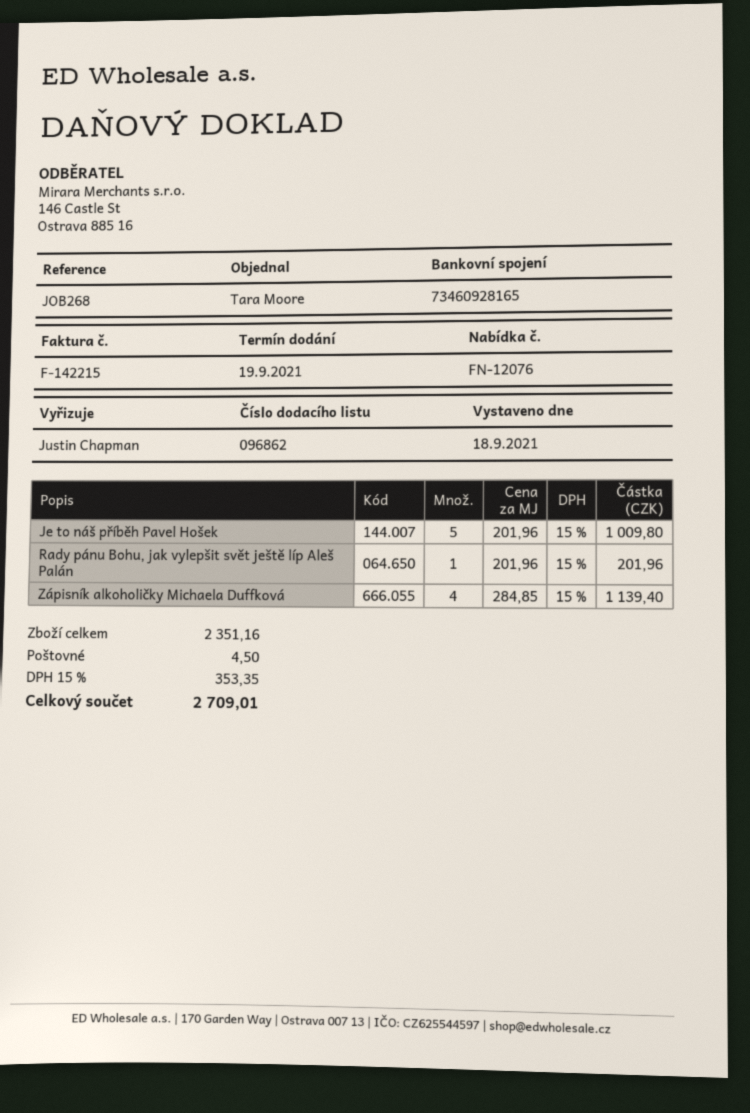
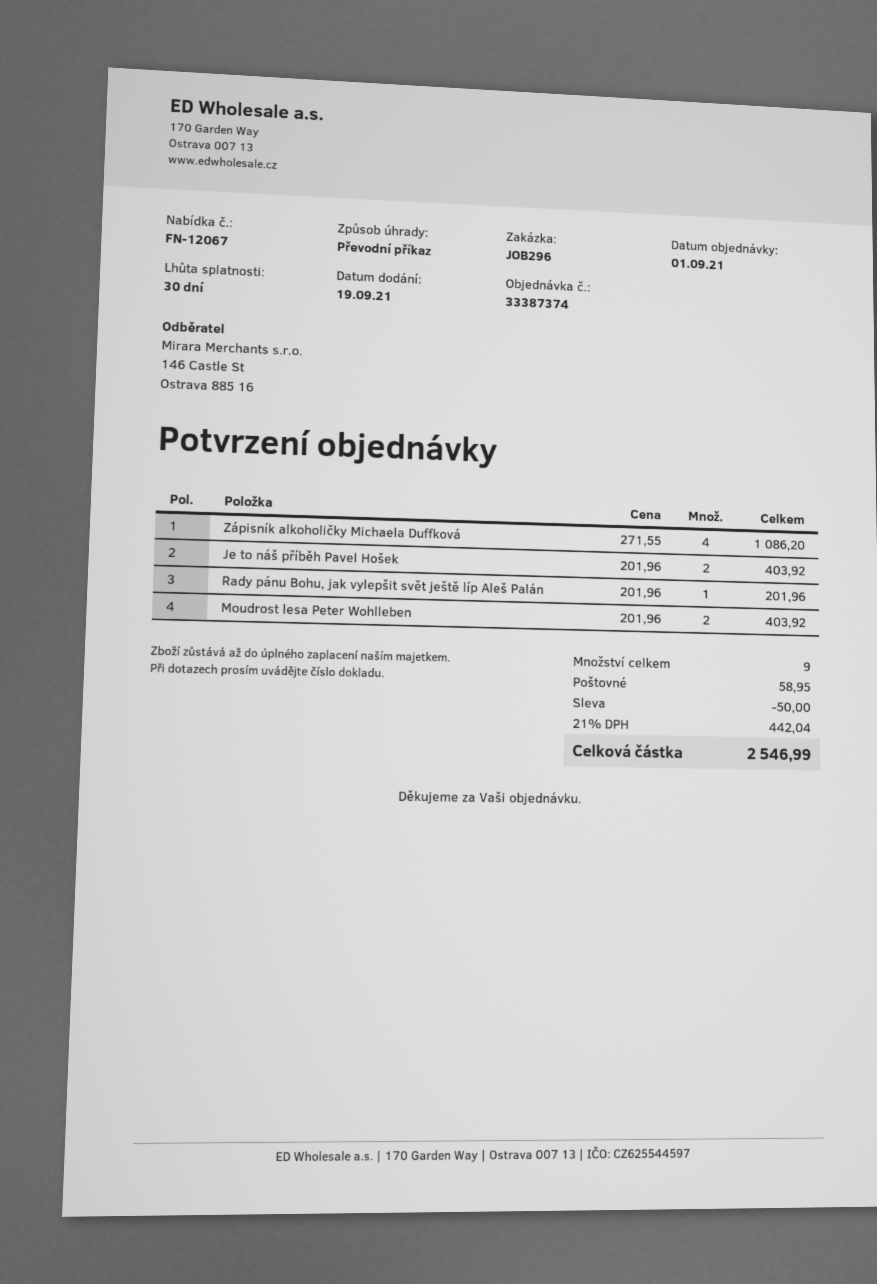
quote number: FN-12076 -> FN-12067
reference: JOB268 -> JOB296
Je to náš příběh Pavel Hošek: 5 x 201.96 = 1009.80 -> 2 x 201.96 = 403.92
Zápisník alkoholičky Michaela Duffková: 4 x 284.85 = 1139.40 -> 4 x 271.55 = 1086.20
Moudrost lesa Peter Wohlleben: none -> 2 x 201.96 = 403.92
discount: none -> 50.00
shipping: 4.50 -> 58.95
tax: 15% = 353.35 -> 21% = 442.04
total: 2709.01 -> 2546.99

